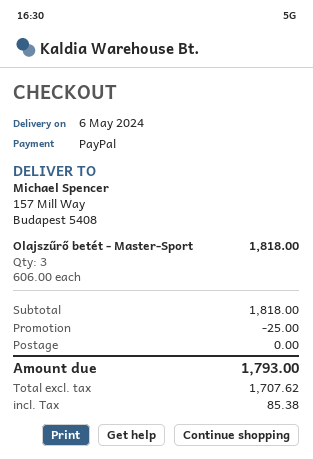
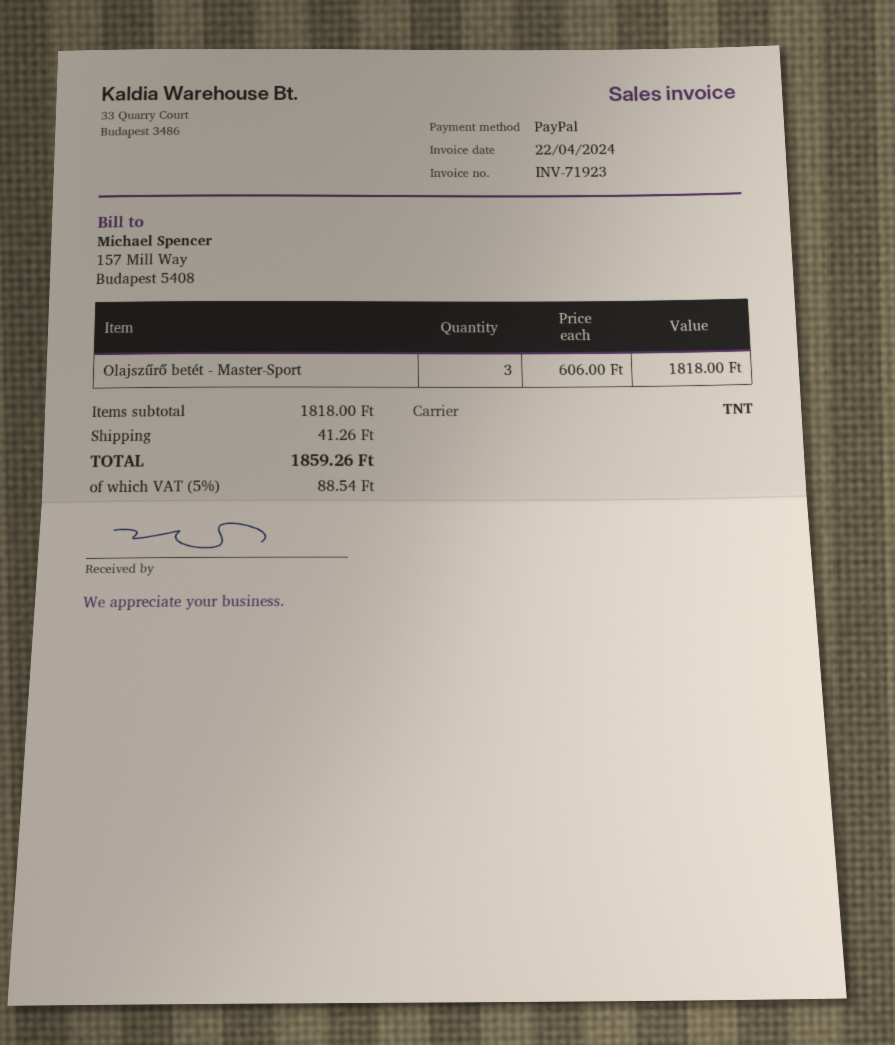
discount: 25.00 -> none
shipping: 0.00 -> 41.26
tax: 85.38 -> 88.54
total: 1793.00 -> 1859.26

